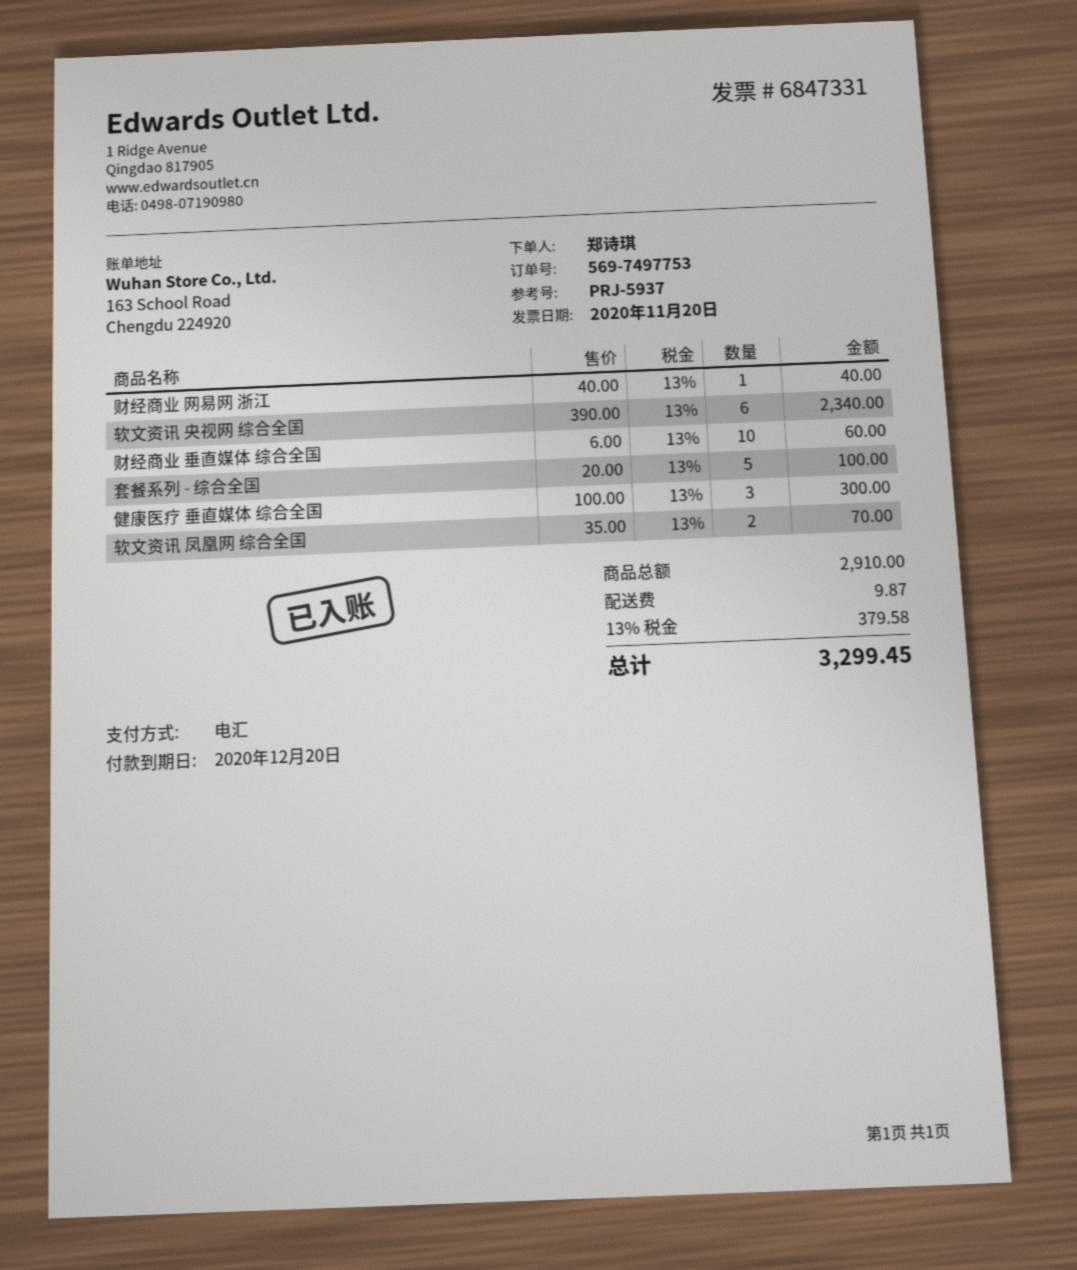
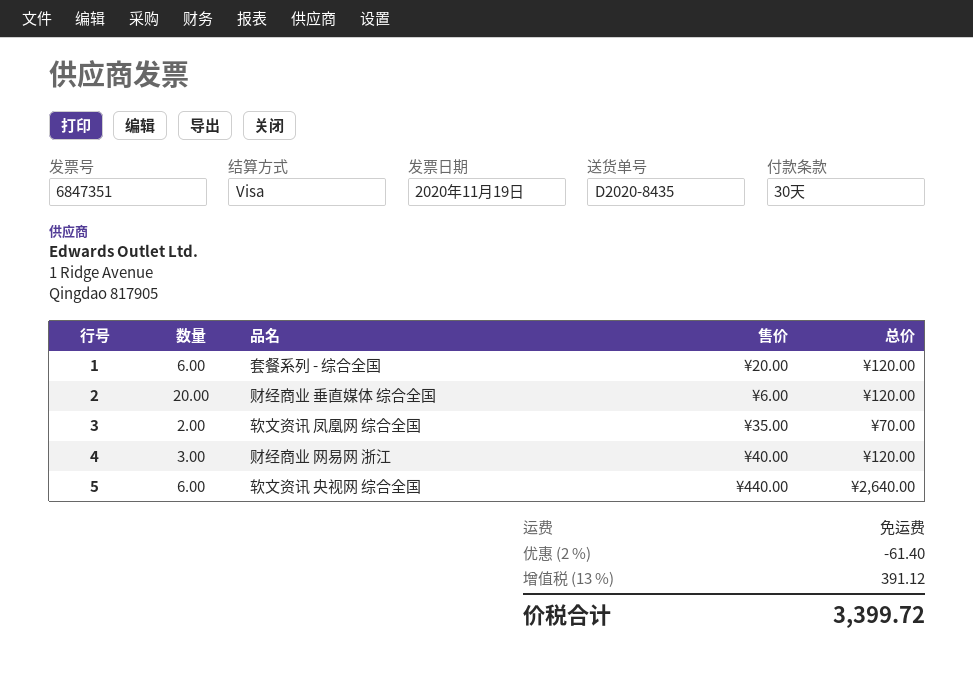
invoice number: 6847331 -> 6847351
invoice date: 2020-11-20 -> 2020-11-19
payment method: bank transfer -> Visa
财经商业 网易网 浙江: 1 x 40.00 = 40.00 -> 3 x 40.00 = 120.00
软文资讯 央视网 综合全国: 6 x 390.00 = 2340.00 -> 6 x 440.00 = 2640.00
财经商业 垂直媒体 综合全国: 10 x 6.00 = 60.00 -> 20 x 6.00 = 120.00
套餐系列 - 综合全国: 5 x 20.00 = 100.00 -> 6 x 20.00 = 120.00
健康医疗 垂直媒体 综合全国: 3 x 100.00 = 300.00 -> none
discount: none -> 2% = 61.40
shipping: 9.87 -> 0.00
tax: 13% = 379.58 -> 13% = 391.12
total: 3299.45 -> 3399.72

